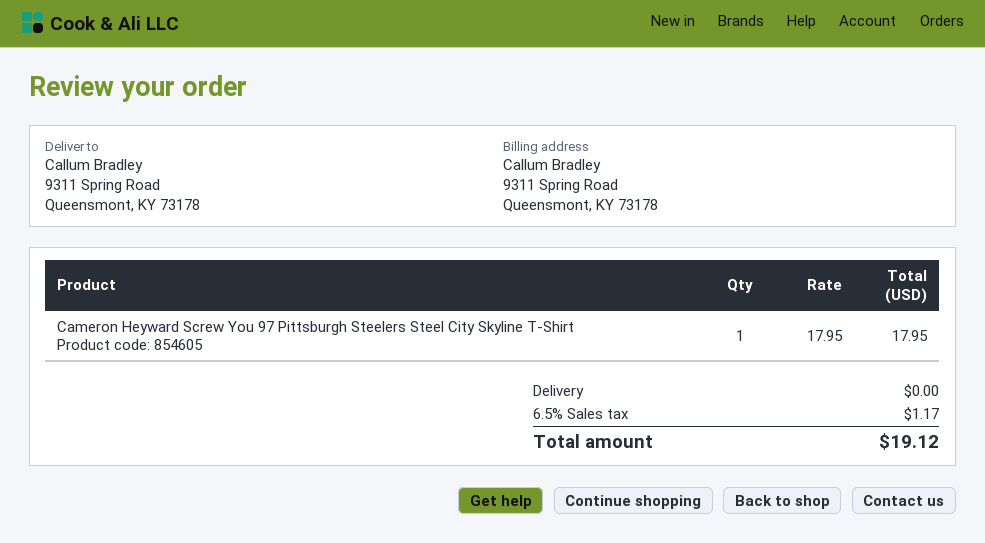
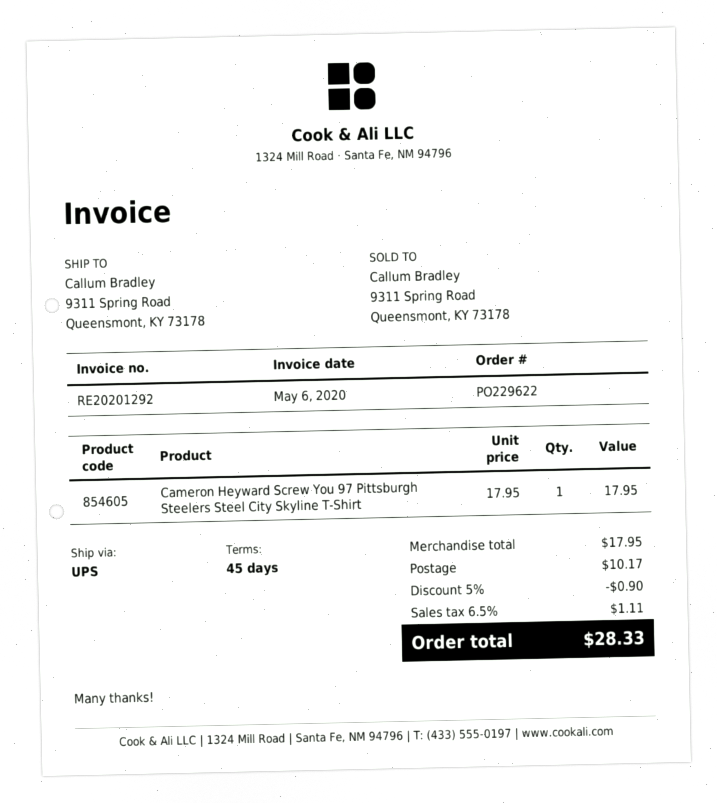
discount: none -> 5% = 0.90
shipping: 0.00 -> 10.17
tax: 6.5% = 1.17 -> 6.5% = 1.11
total: 19.12 -> 28.33

